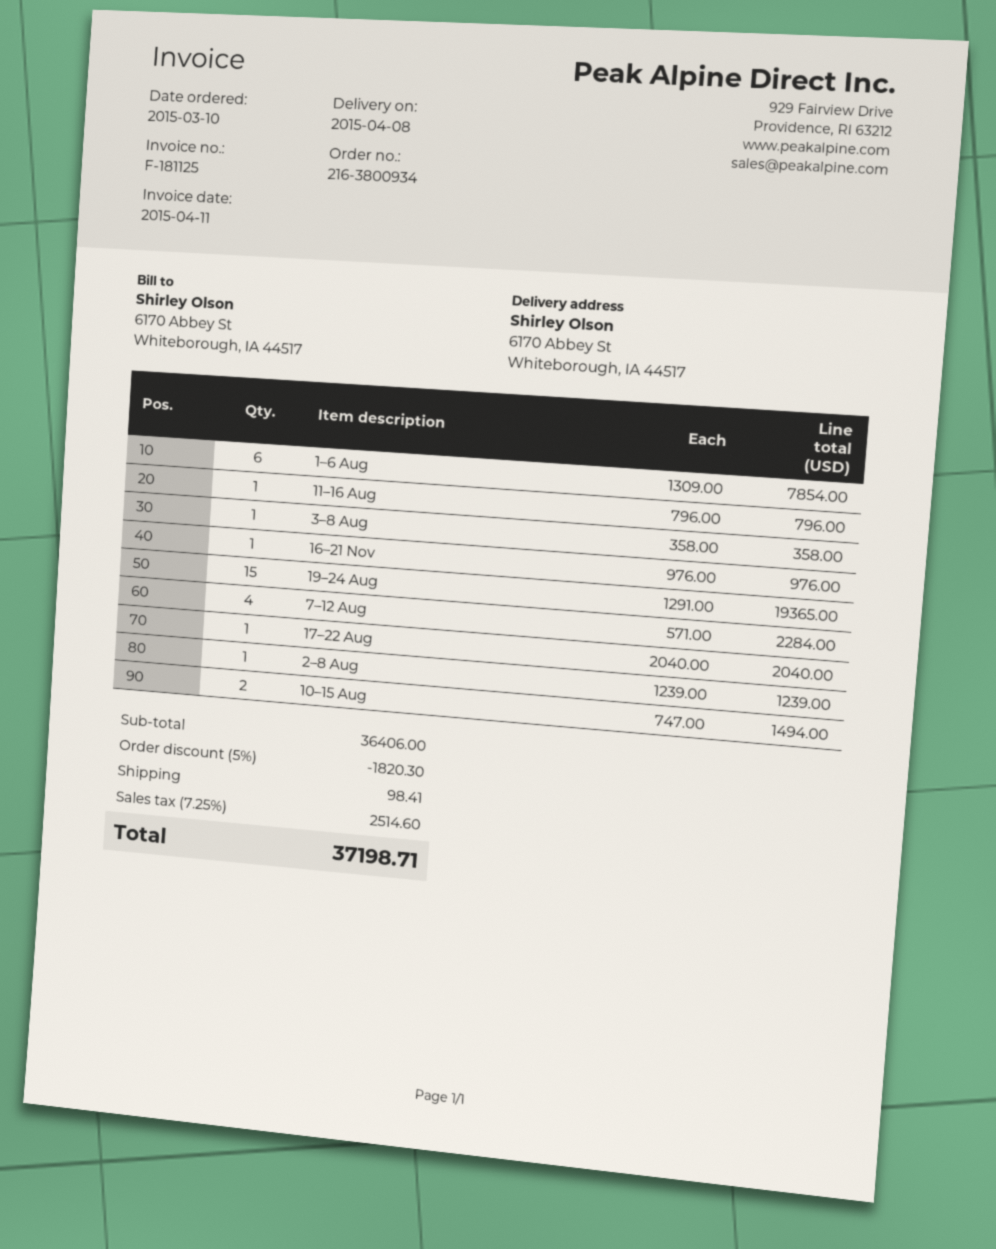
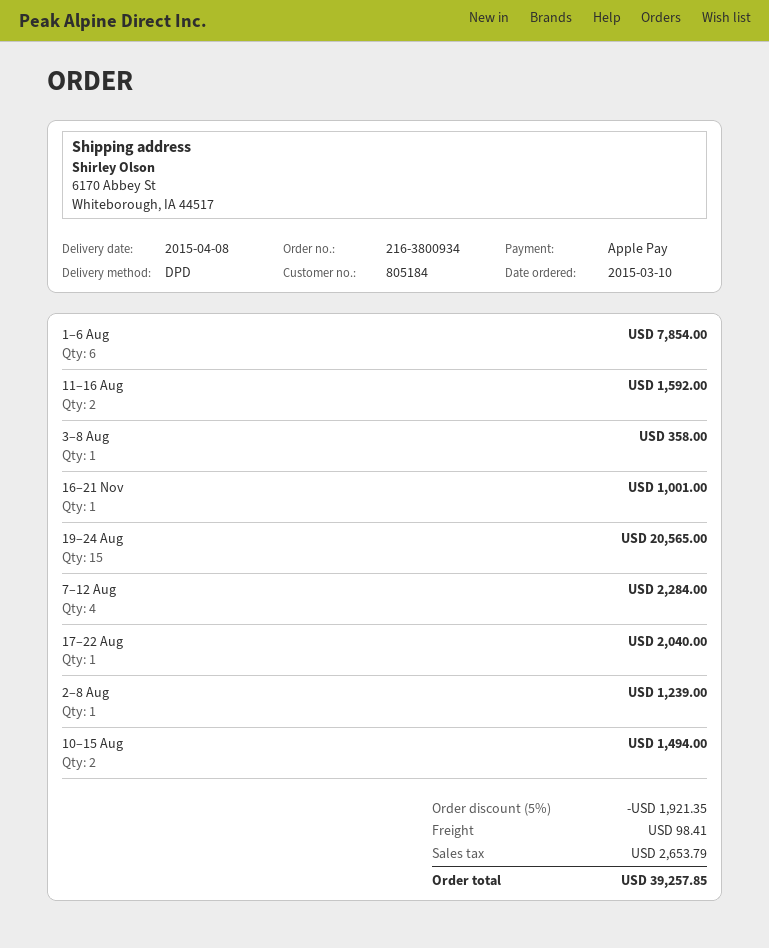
11–16 Aug: 1 for 796.00 -> 2 for 1592.00
16–21 Nov: 1 for 976.00 -> 1 for 1001.00
19–24 Aug: 15 for 19365.00 -> 15 for 20565.00
discount: 5% = 1820.30 -> 5% = 1921.35
tax: 2514.60 -> 2653.79
total: 37198.71 -> 39257.85

